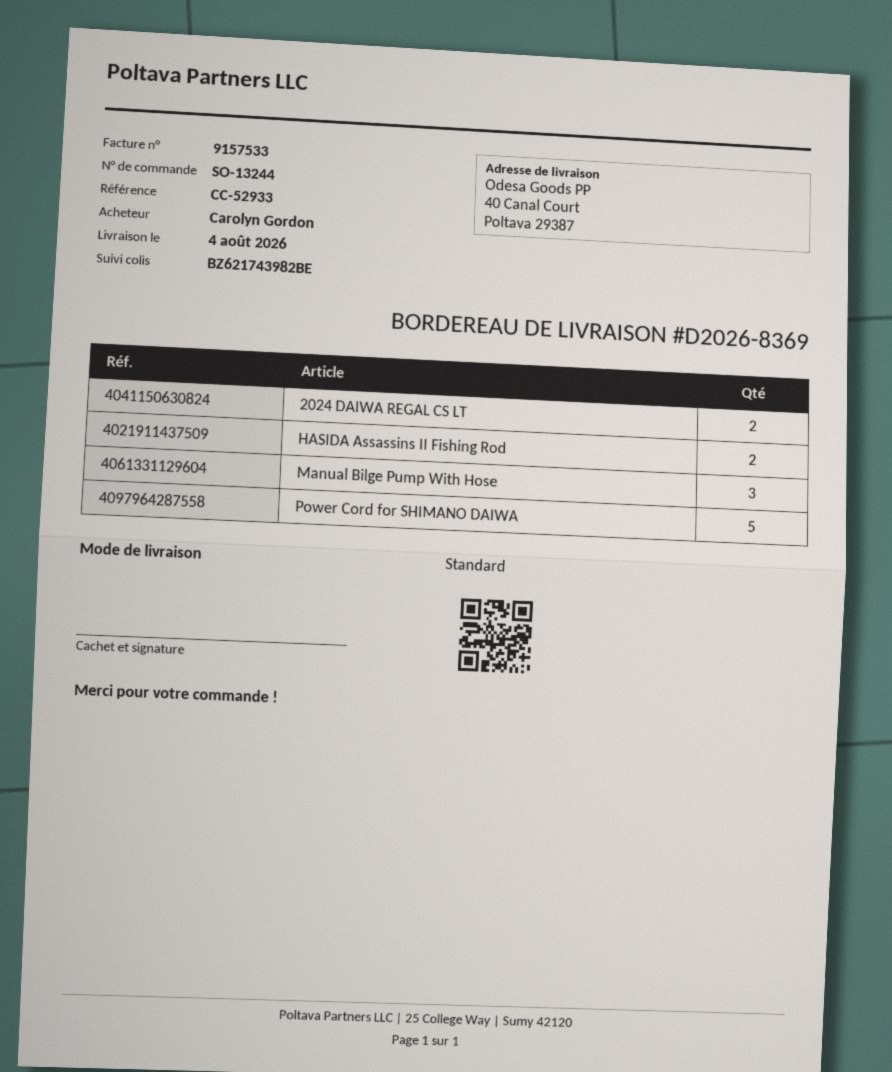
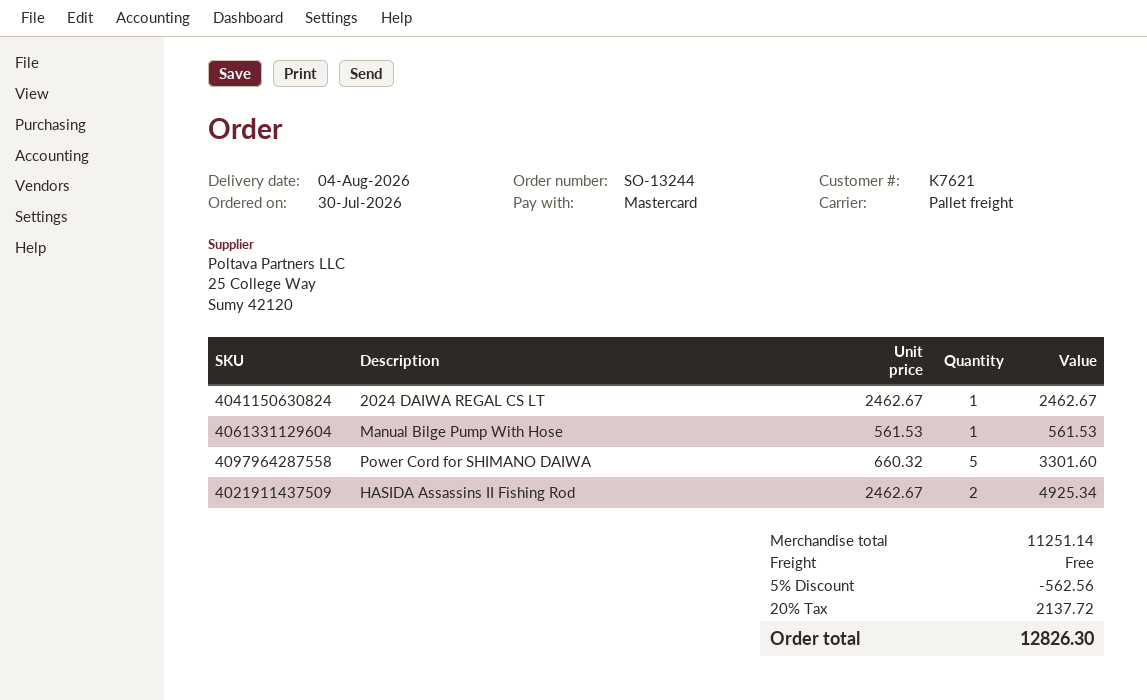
shipping method: standard -> pallet freight
2024 DAIWA REGAL CS LT: 2 -> 1
Manual Bilge Pump With Hose: 3 -> 1

